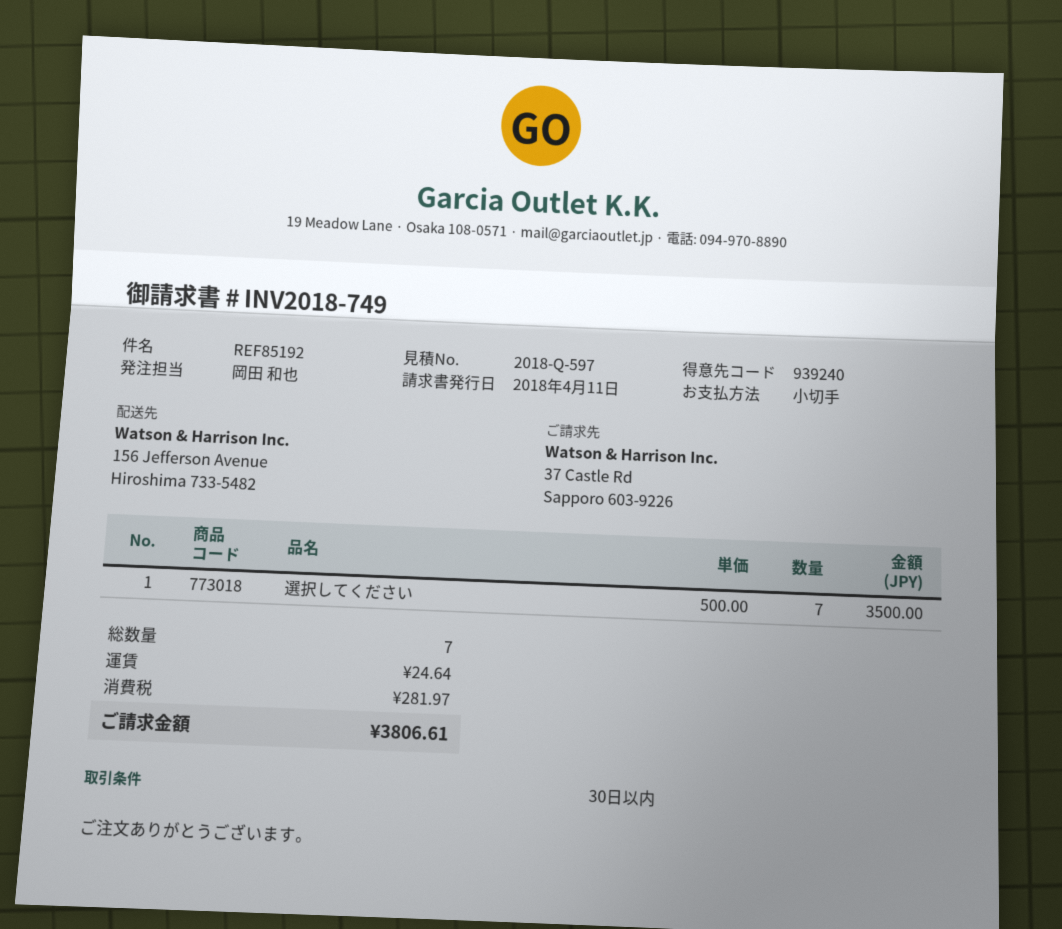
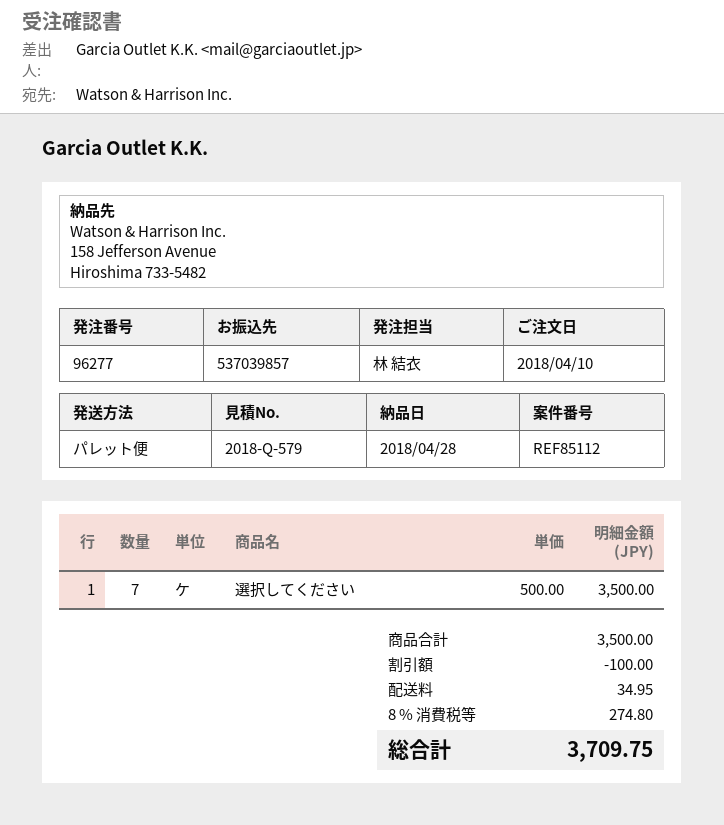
quote number: 2018-Q-597 -> 2018-Q-579
reference: REF85192 -> REF85112
ordered by: 岡田 和也 -> 林 結衣
ship to: 156 Jefferson Avenue, Hiroshima 733-5482 -> 158 Jefferson Avenue, Hiroshima 733-5482
discount: none -> 100.00
shipping: 24.64 -> 34.95
tax: 281.97 -> 274.80
total: 3806.61 -> 3709.75

